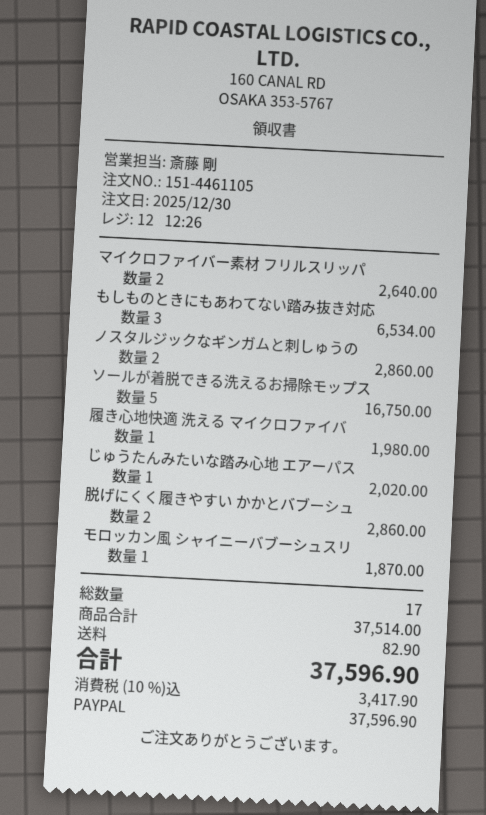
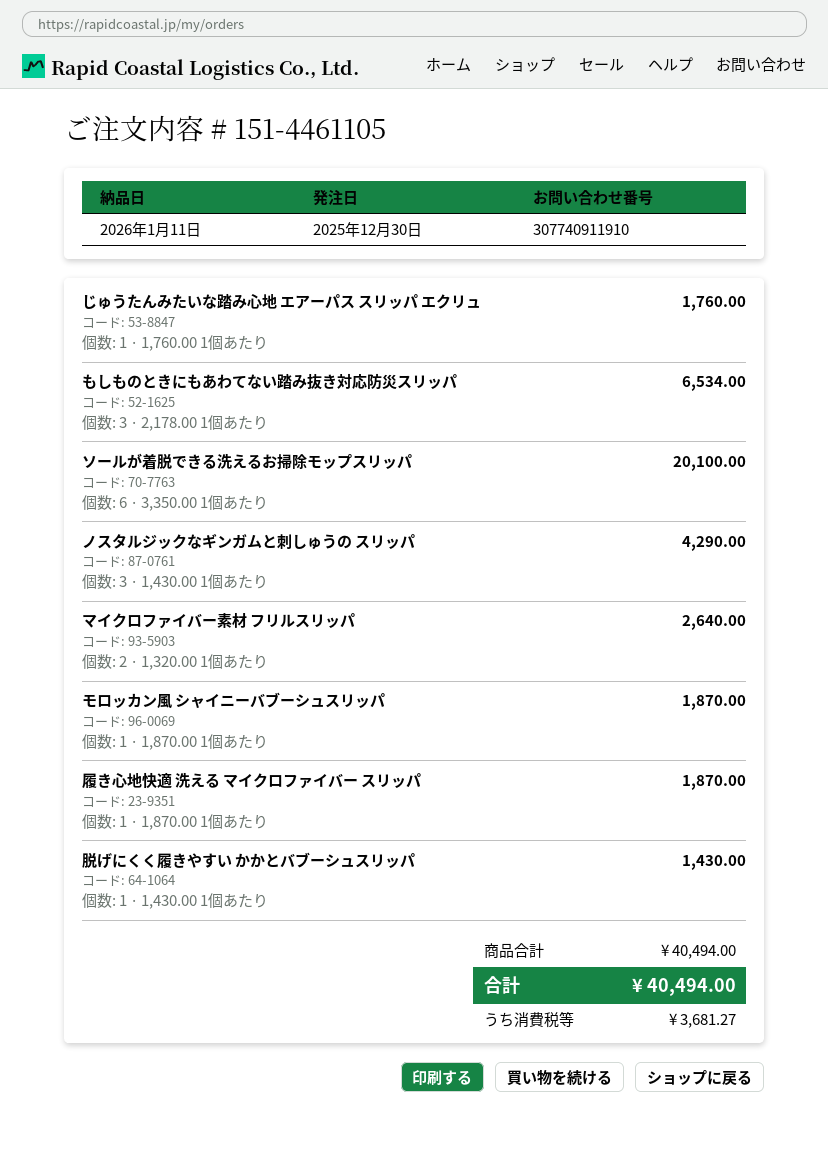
ノスタルジックなギンガムと刺しゅうの: 2 for 2860.00 -> 3 for 4290.00
ソールが着脱できる洗えるお掃除モップス: 5 for 16750.00 -> 6 for 20100.00
履き心地快適 洗える マイクロファイバ: 1 for 1980.00 -> 1 for 1870.00
じゅうたんみたいな踏み心地 エアーパス: 1 for 2020.00 -> 1 for 1760.00
脱げにくく履きやすい かかとバブーシュ: 2 for 2860.00 -> 1 for 1430.00
subtotal: 37514.00 -> 40494.00
shipping: 82.90 -> none
tax: 3417.90 -> 3681.27
total: 37596.90 -> 40494.00

